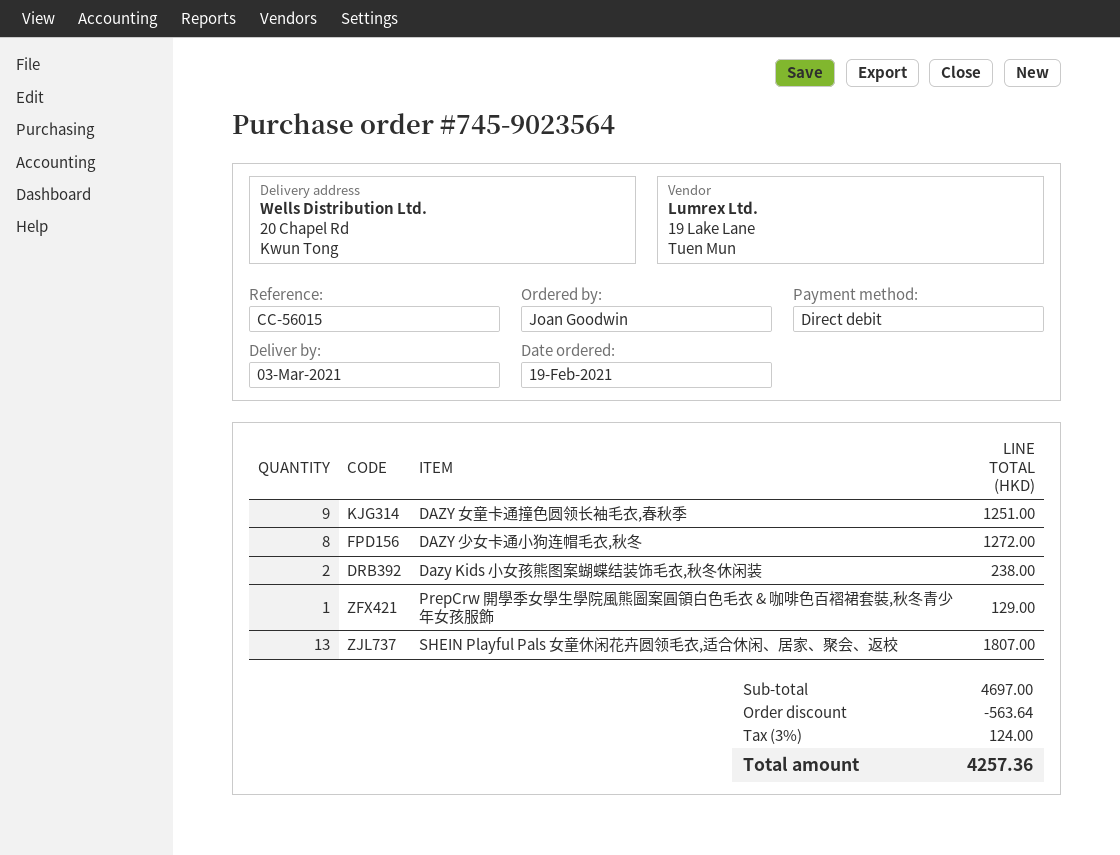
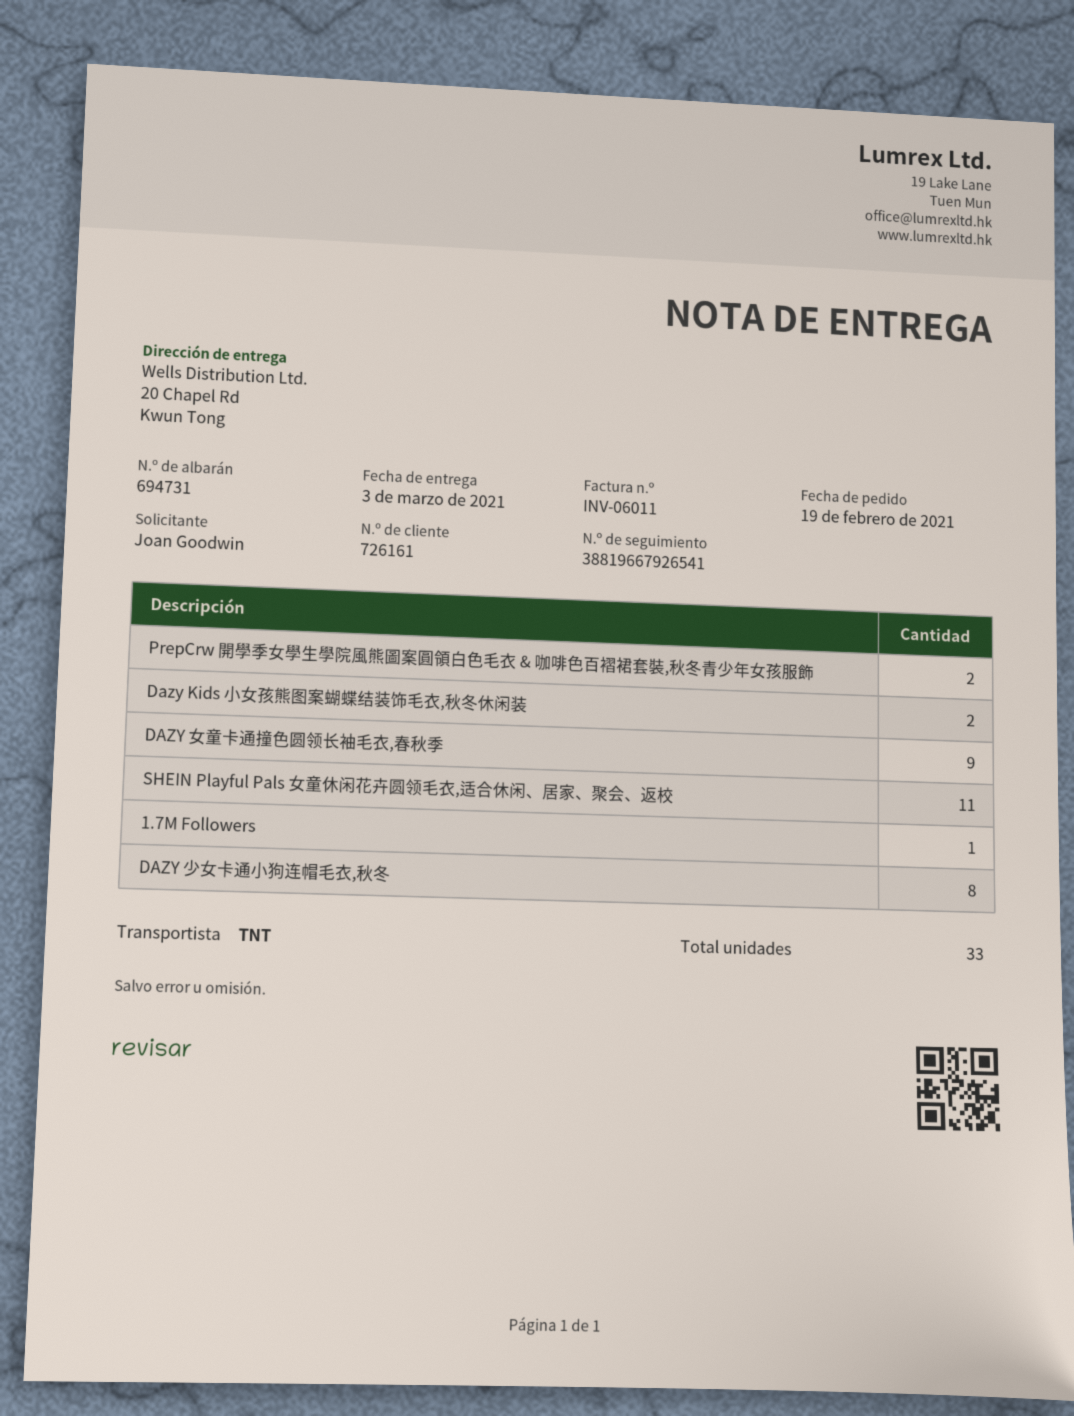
PrepCrw 開學季女學生學院風熊圖案圓領白色毛衣 & 咖啡色百褶裙套裝,秋冬青少年女孩服飾: 1 -> 2
SHEIN Playful Pals 女童休闲花卉圆领毛衣,适合休闲、居家、聚会、返校: 13 -> 11
1.7M Followers: none -> 1

